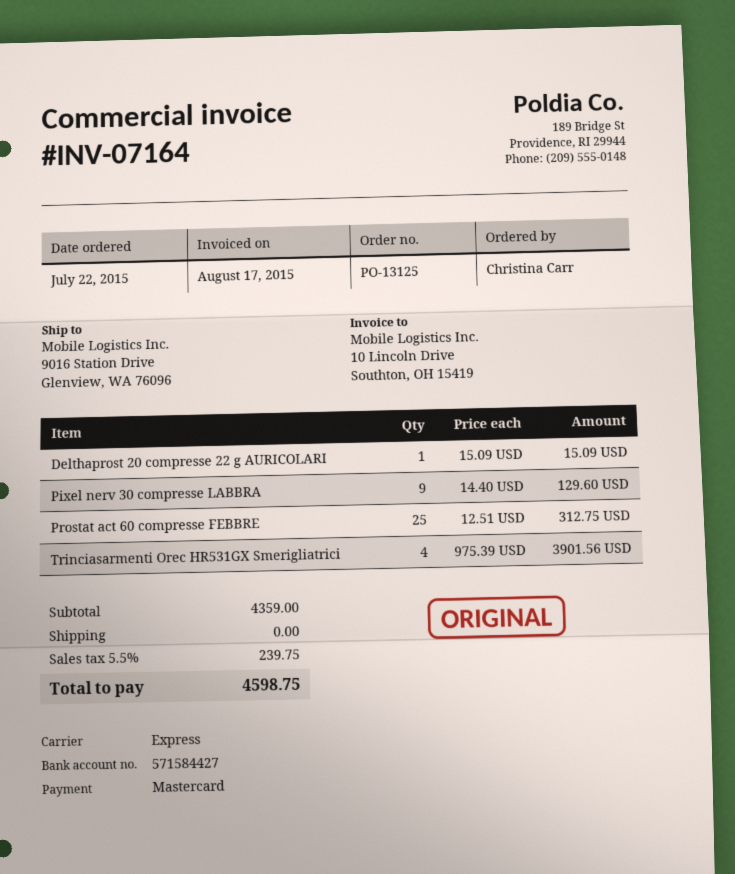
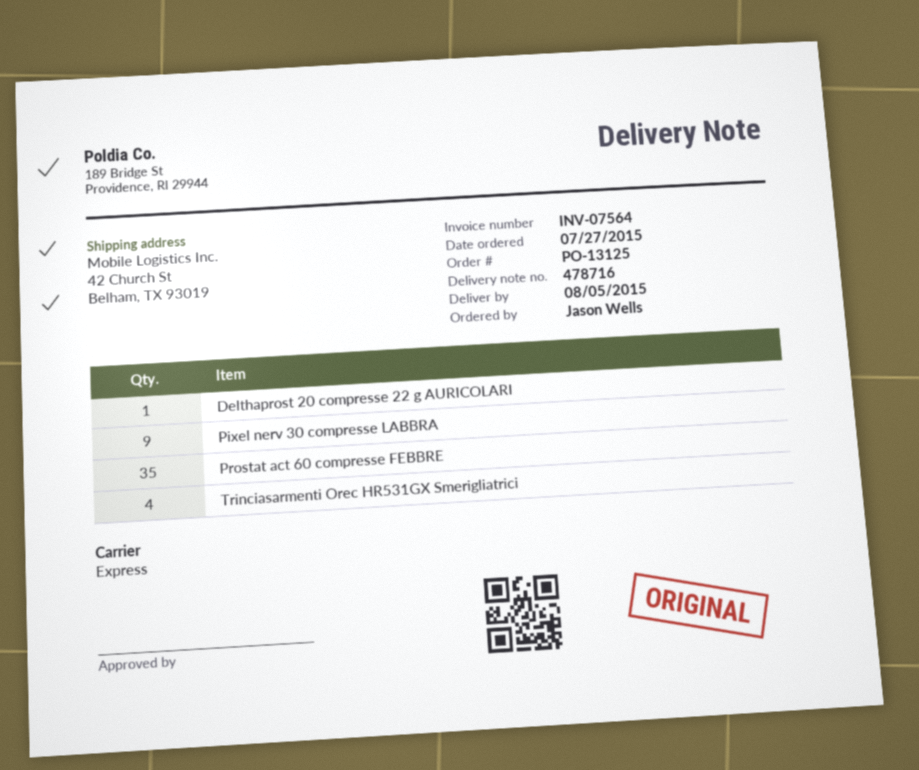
order date: 2015-07-22 -> 2015-07-27
invoice number: INV-07164 -> INV-07564
ordered by: Christina Carr -> Jason Wells
ship to: 9016 Station Drive, Glenview, WA 76096 -> 42 Church St, Belham, TX 93019
Prostat act 60 compresse FEBBRE: 25 -> 35

